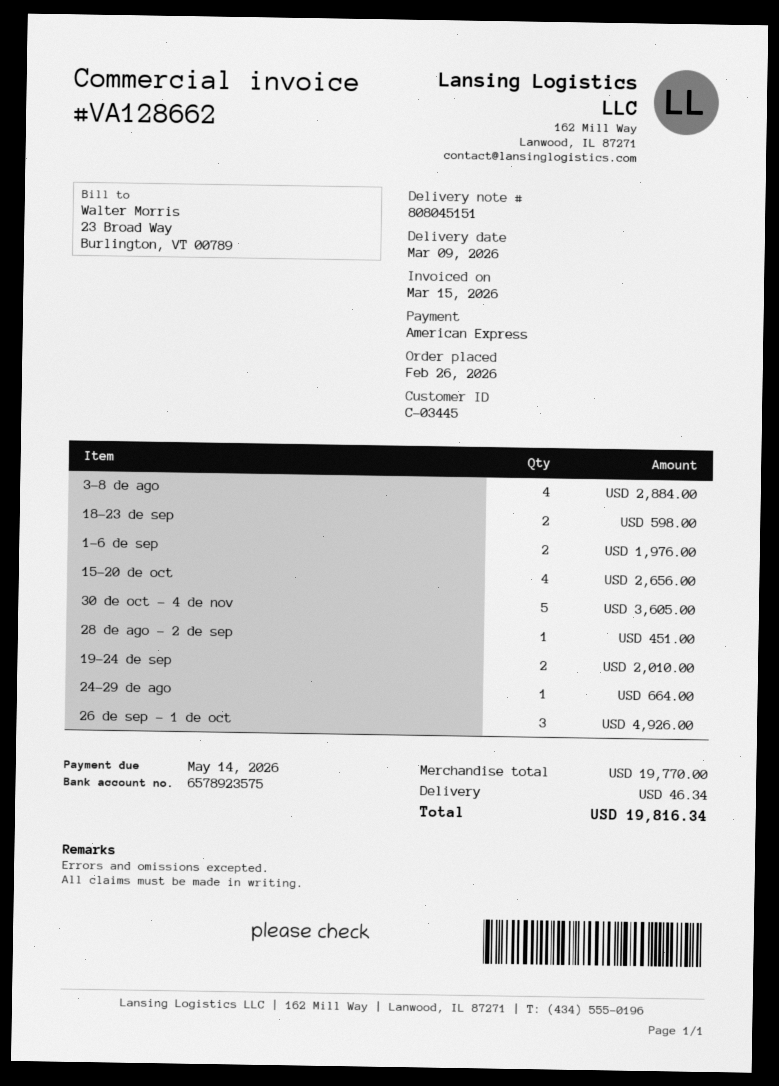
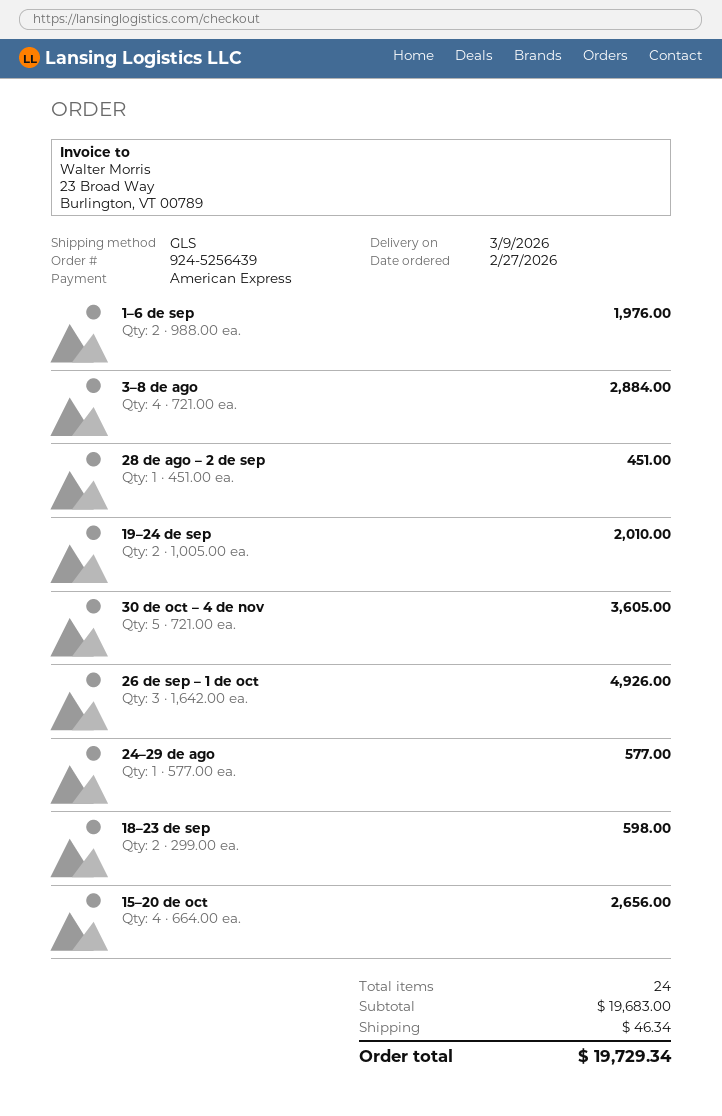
order date: 2026-02-26 -> 2026-02-27
24–29 de ago: 1 for 664.00 -> 1 for 577.00
subtotal: 19770.00 -> 19683.00
total: 19816.34 -> 19729.34

